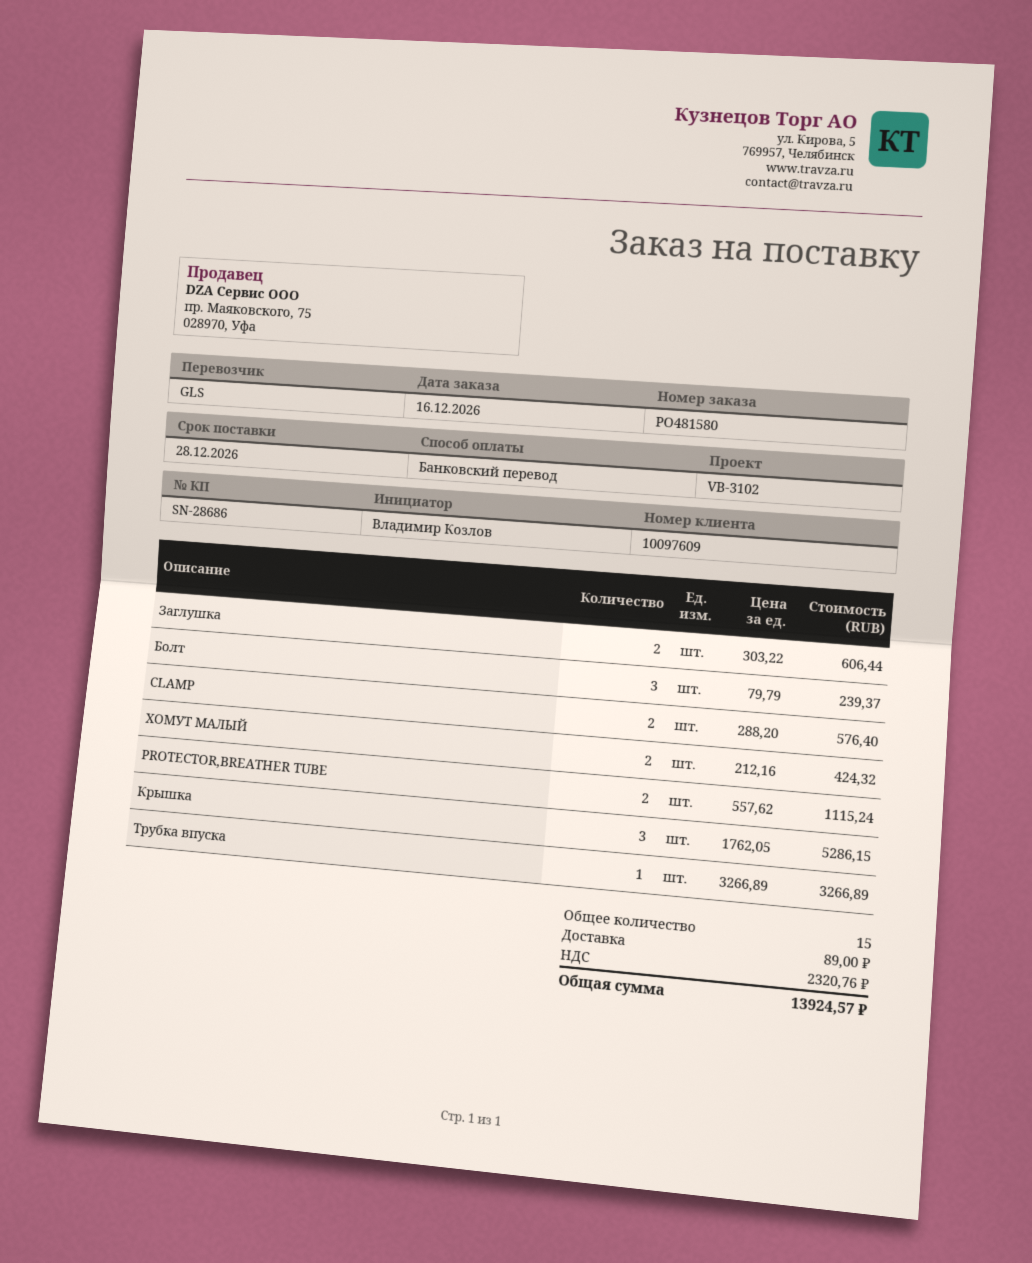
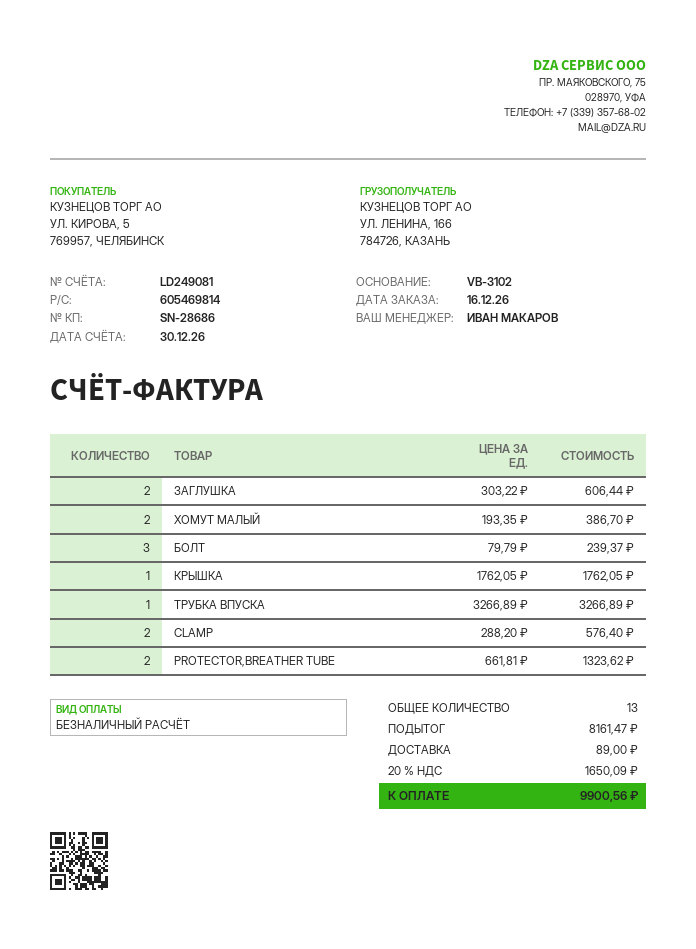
ХОМУТ МАЛЫЙ: 2 x 212.16 = 424.32 -> 2 x 193.35 = 386.70
PROTECTOR,BREATHER TUBE: 2 x 557.62 = 1115.24 -> 2 x 661.81 = 1323.62
Крышка: 3 x 1762.05 = 5286.15 -> 1 x 1762.05 = 1762.05
total quantity: 15 -> 13
tax: 2320.76 -> 1650.09
total: 13924.57 -> 9900.56

